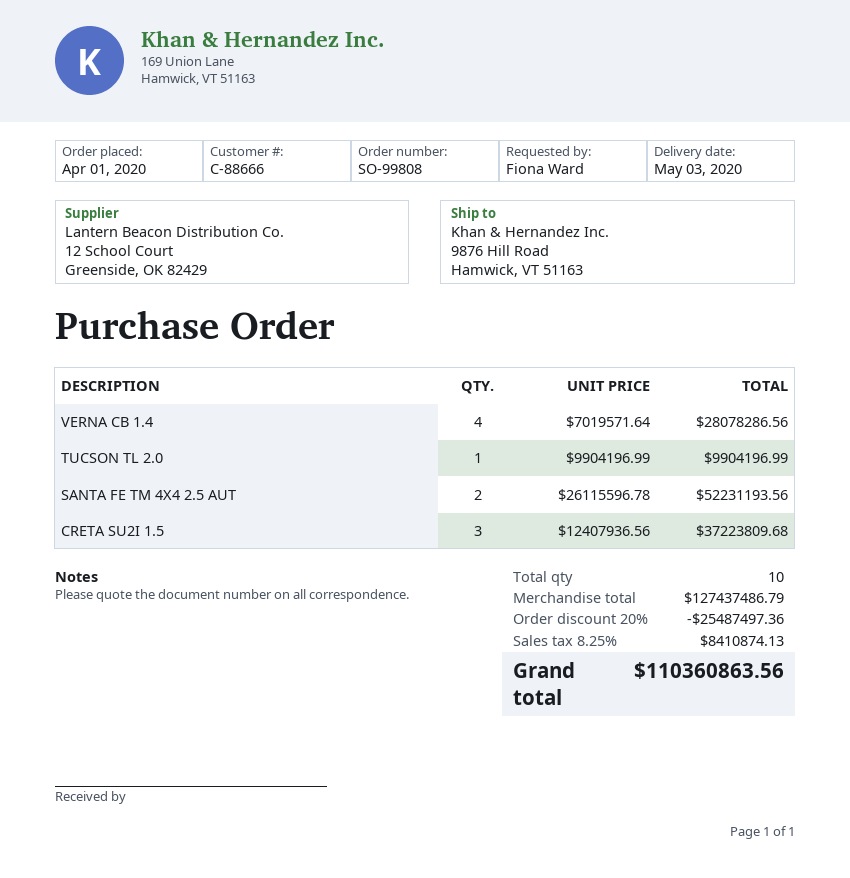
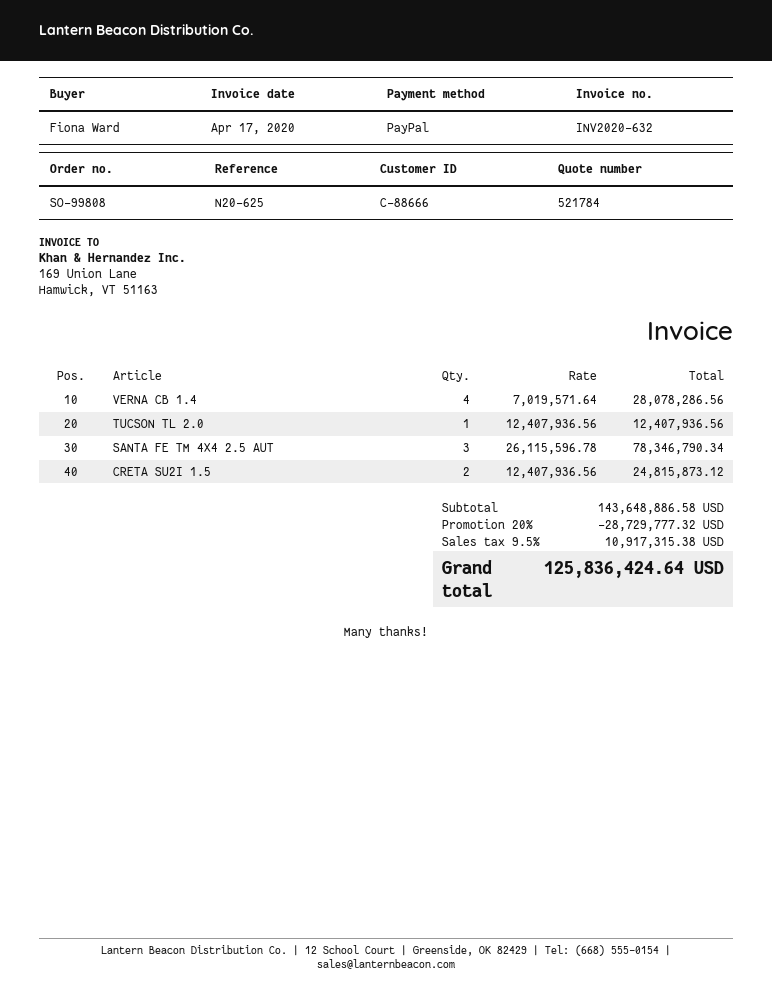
TUCSON TL 2.0: 1 x 9904196.99 = 9904196.99 -> 1 x 12407936.56 = 12407936.56
SANTA FE TM 4X4 2.5 AUT: 2 x 26115596.78 = 52231193.56 -> 3 x 26115596.78 = 78346790.34
CRETA SU2I 1.5: 3 x 12407936.56 = 37223809.68 -> 2 x 12407936.56 = 24815873.12
subtotal: 127437486.79 -> 143648886.58
discount: 20% = 25487497.36 -> 20% = 28729777.32
tax: 8.25% = 8410874.13 -> 9.5% = 10917315.38
total: 110360863.56 -> 125836424.64

